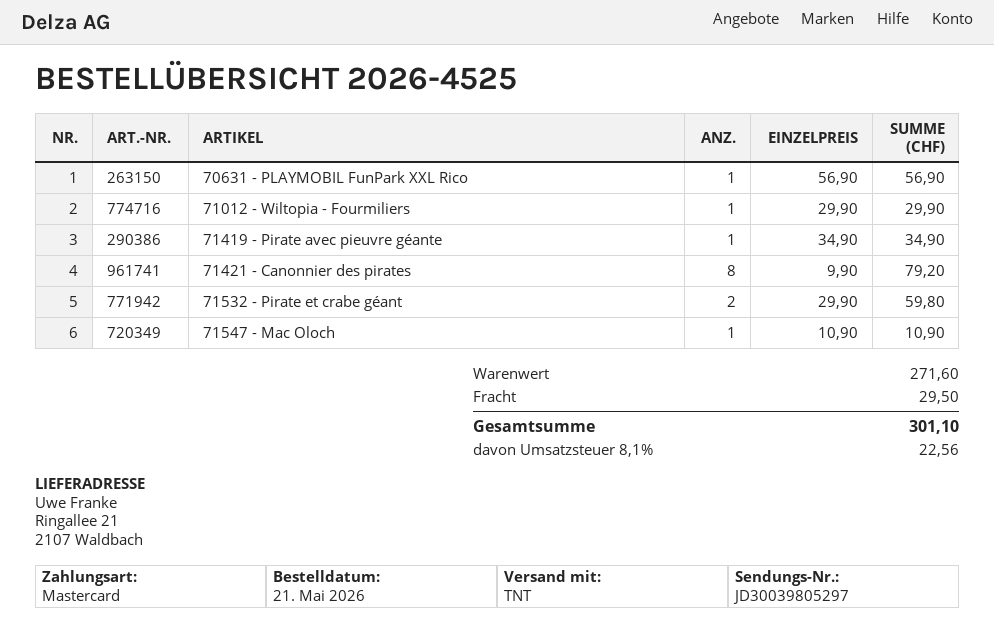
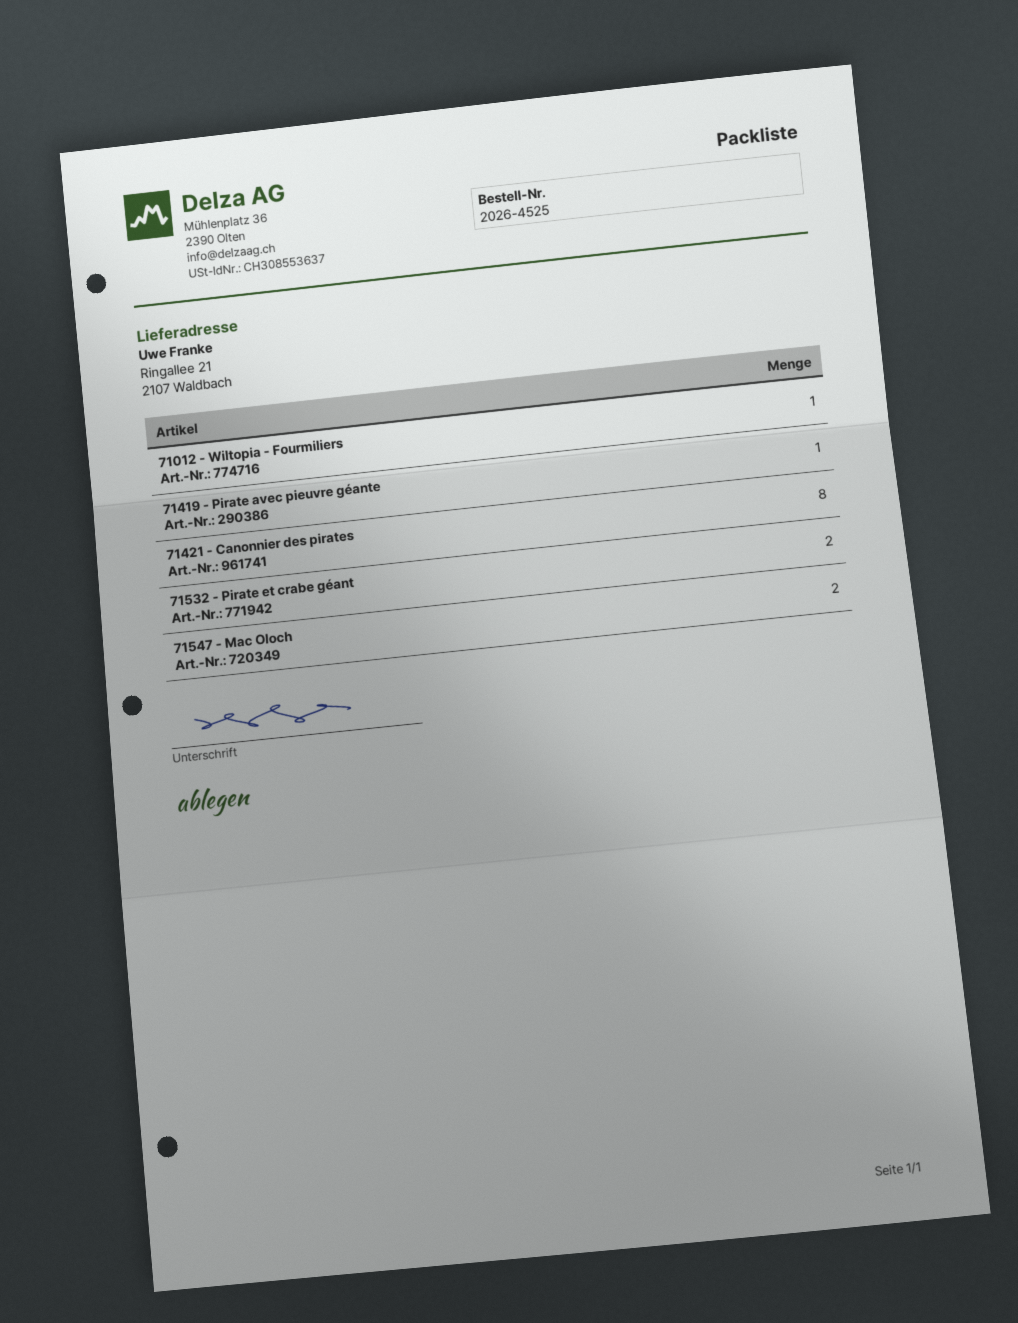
70631 - PLAYMOBIL FunPark XXL Rico: 1 -> none
71547 - Mac Oloch: 1 -> 2

